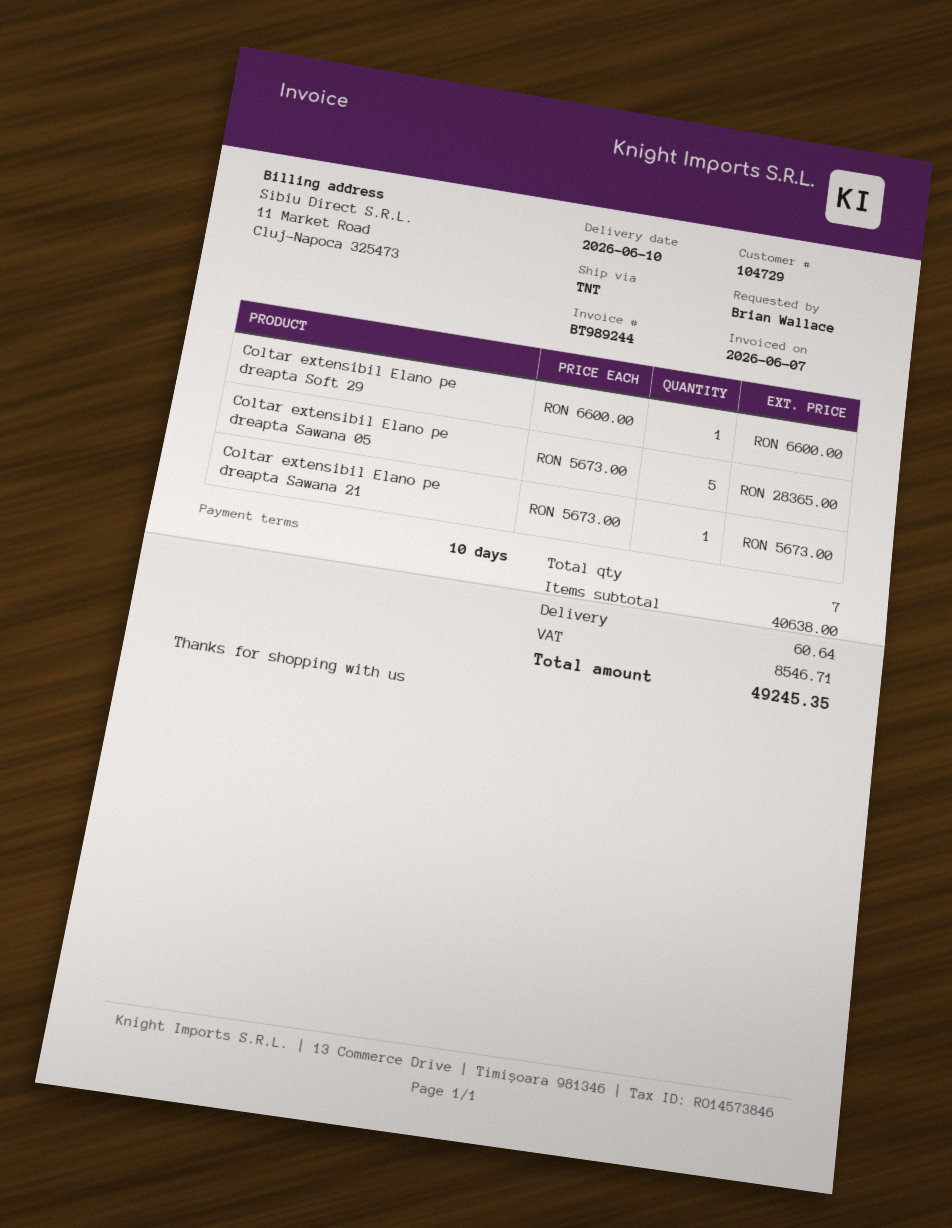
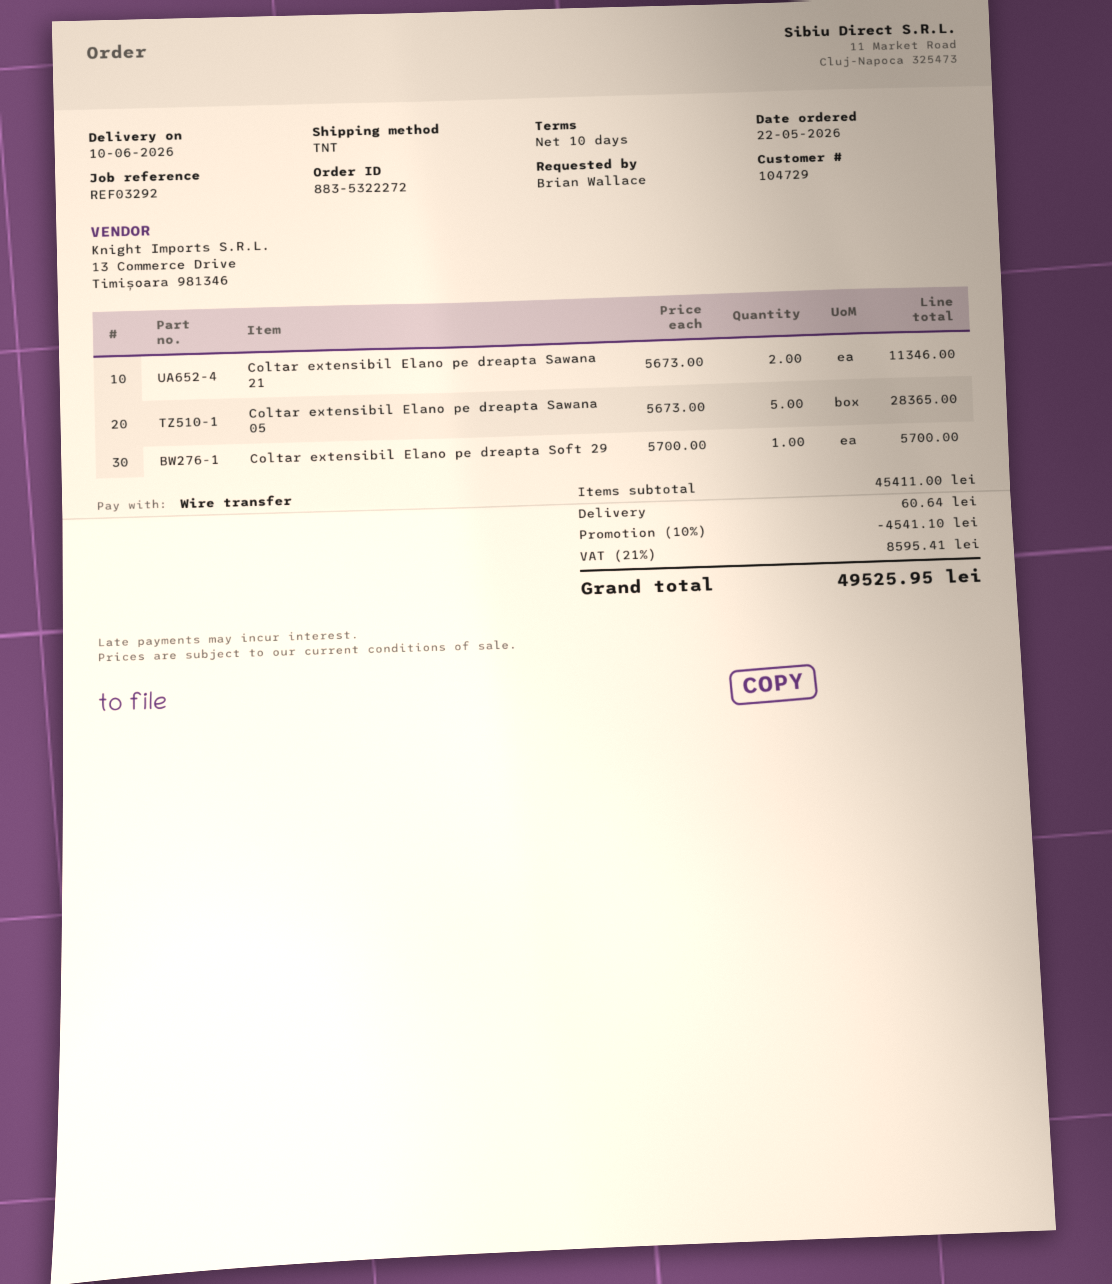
Coltar extensibil Elano pe dreapta Soft 29: 1 x 6600.00 = 6600.00 -> 1 x 5700.00 = 5700.00
Coltar extensibil Elano pe dreapta Sawana 21: 1 x 5673.00 = 5673.00 -> 2 x 5673.00 = 11346.00
subtotal: 40638.00 -> 45411.00
discount: none -> 10% = 4541.10
tax: 8546.71 -> 8595.41
total: 49245.35 -> 49525.95

